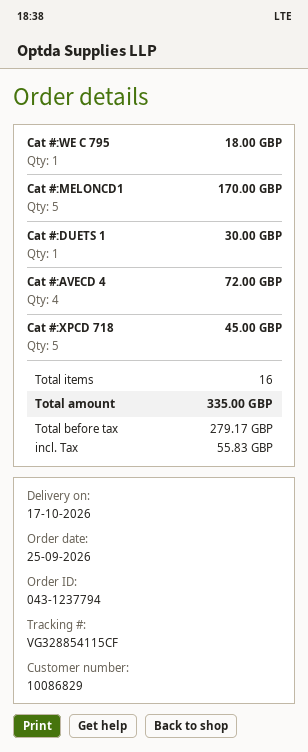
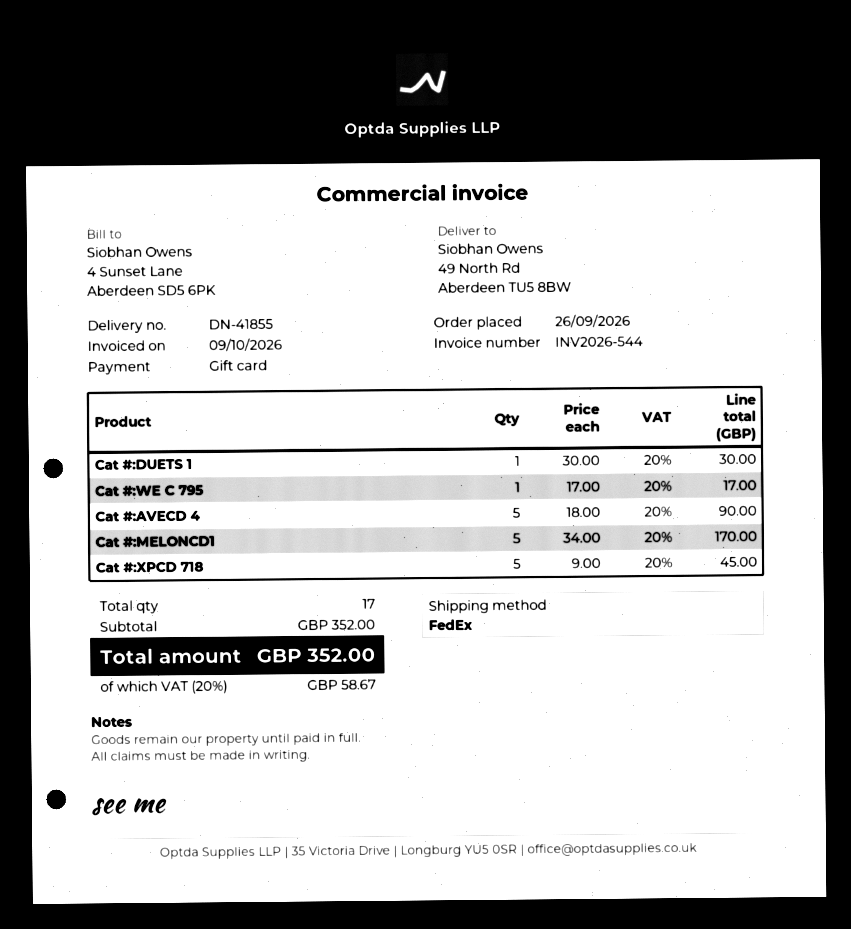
order date: 2026-09-25 -> 2026-09-26
Cat #:WE C 795: 1 for 18.00 -> 1 for 17.00
Cat #:AVECD 4: 4 for 72.00 -> 5 for 90.00
total quantity: 16 -> 17
tax: 55.83 -> 58.67
total: 335.00 -> 352.00

